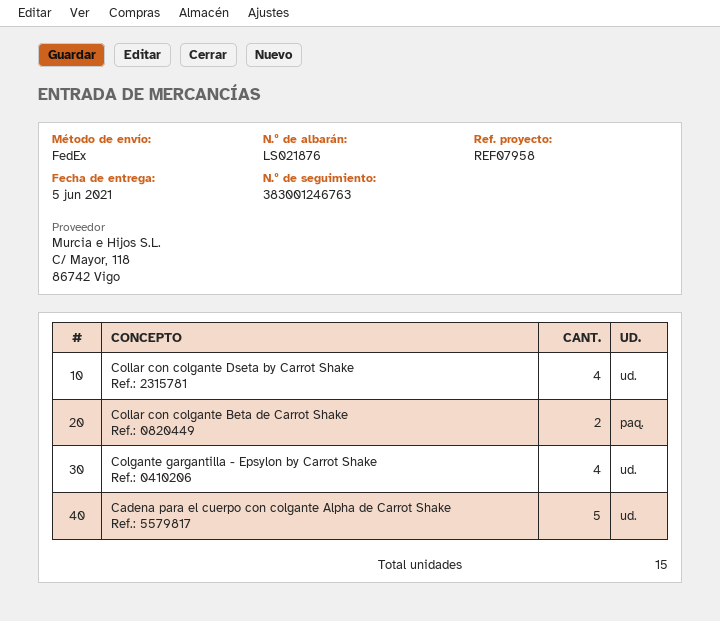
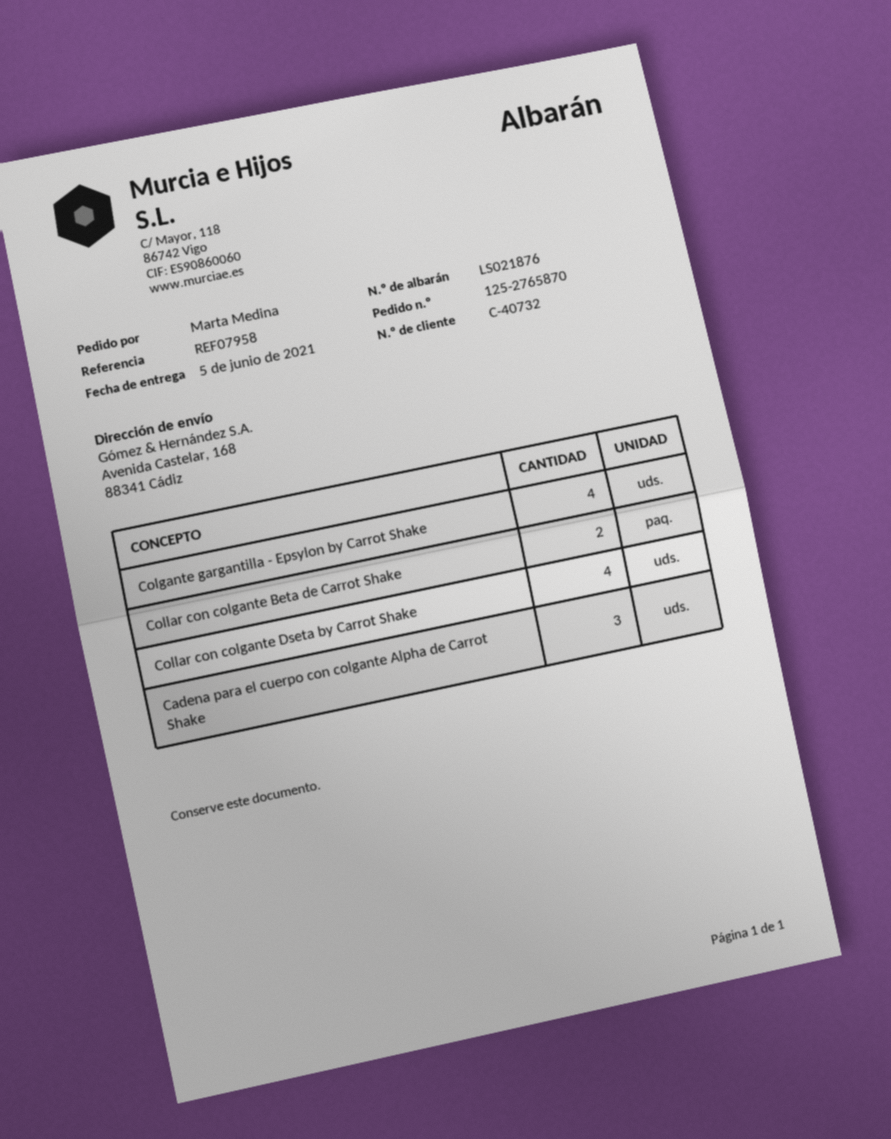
Cadena para el cuerpo con colgante Alpha de Carrot Shake: 5 -> 3

